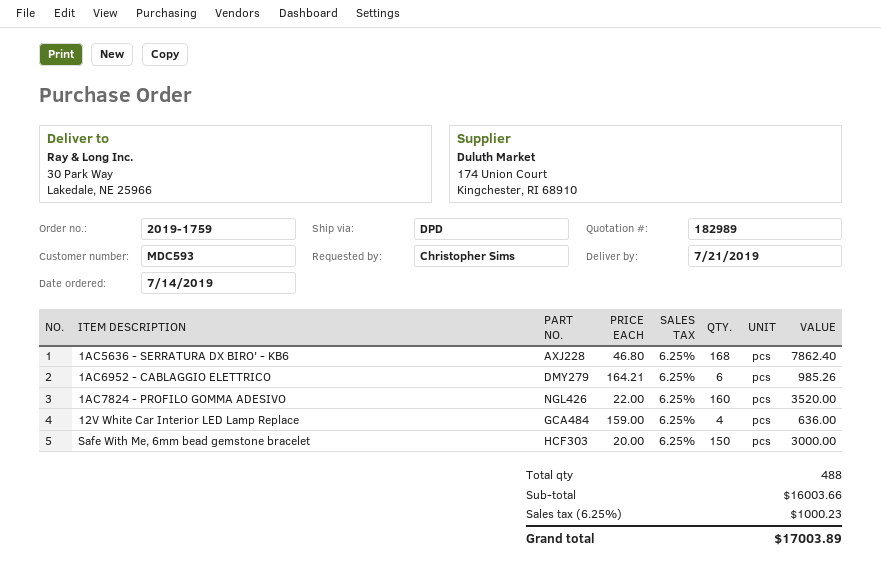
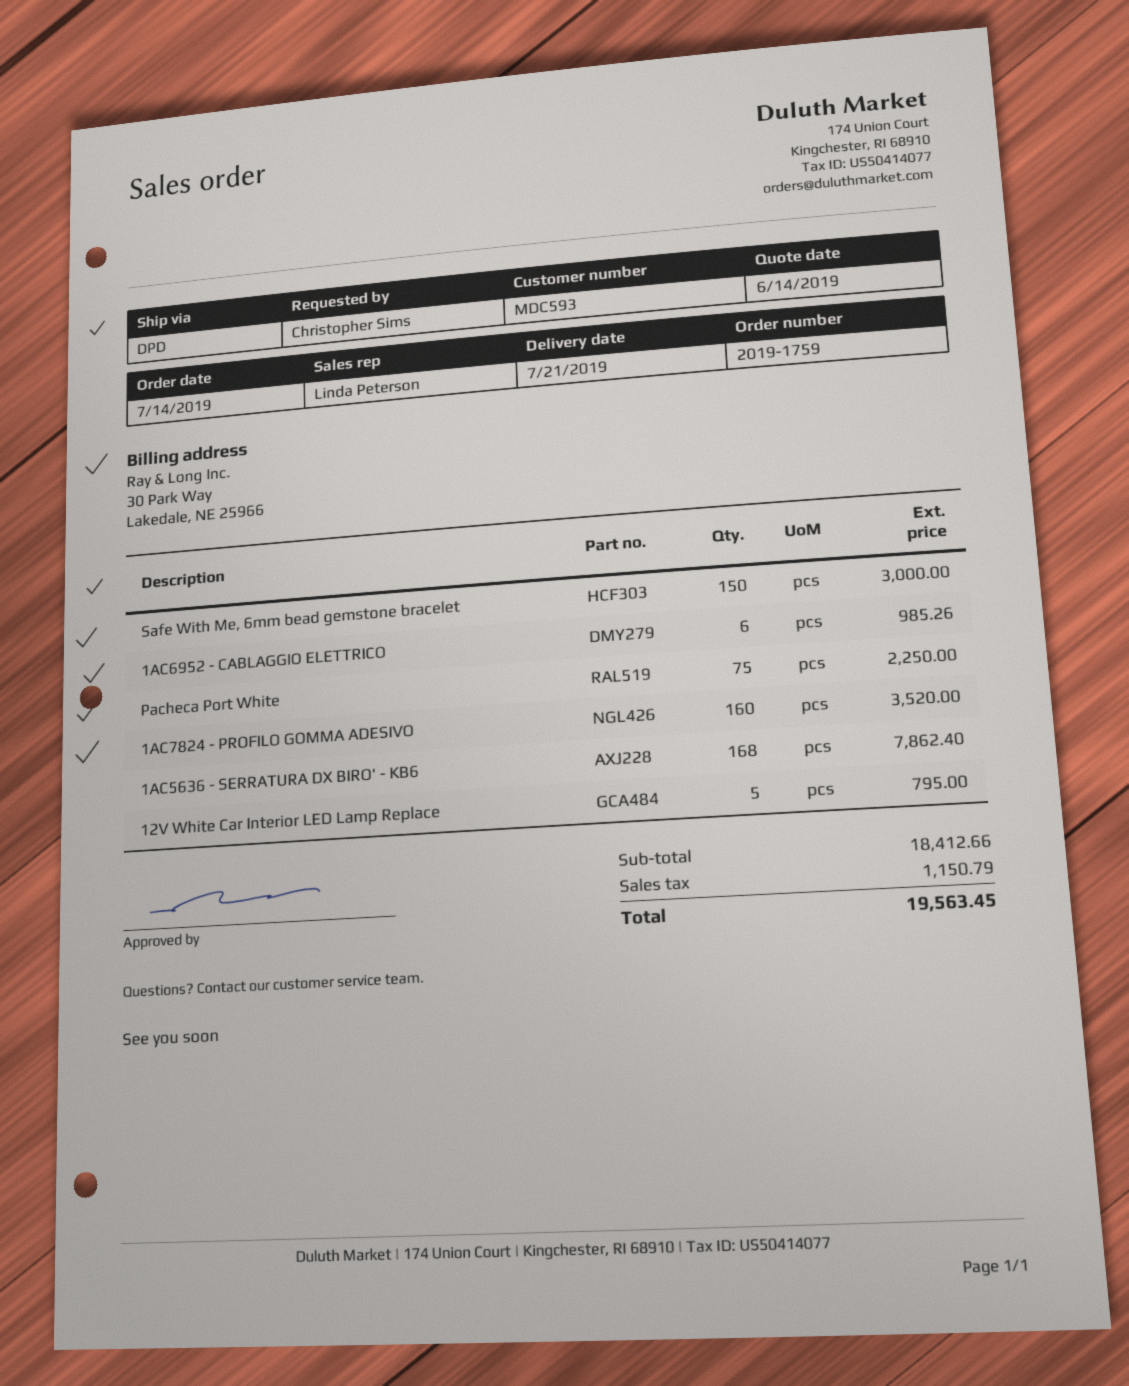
12V White Car Interior LED Lamp Replace: 4 for 636.00 -> 5 for 795.00
Pacheca Port White: none -> 75 for 2250.00
subtotal: 16003.66 -> 18412.66
tax: 1000.23 -> 1150.79
total: 17003.89 -> 19563.45

